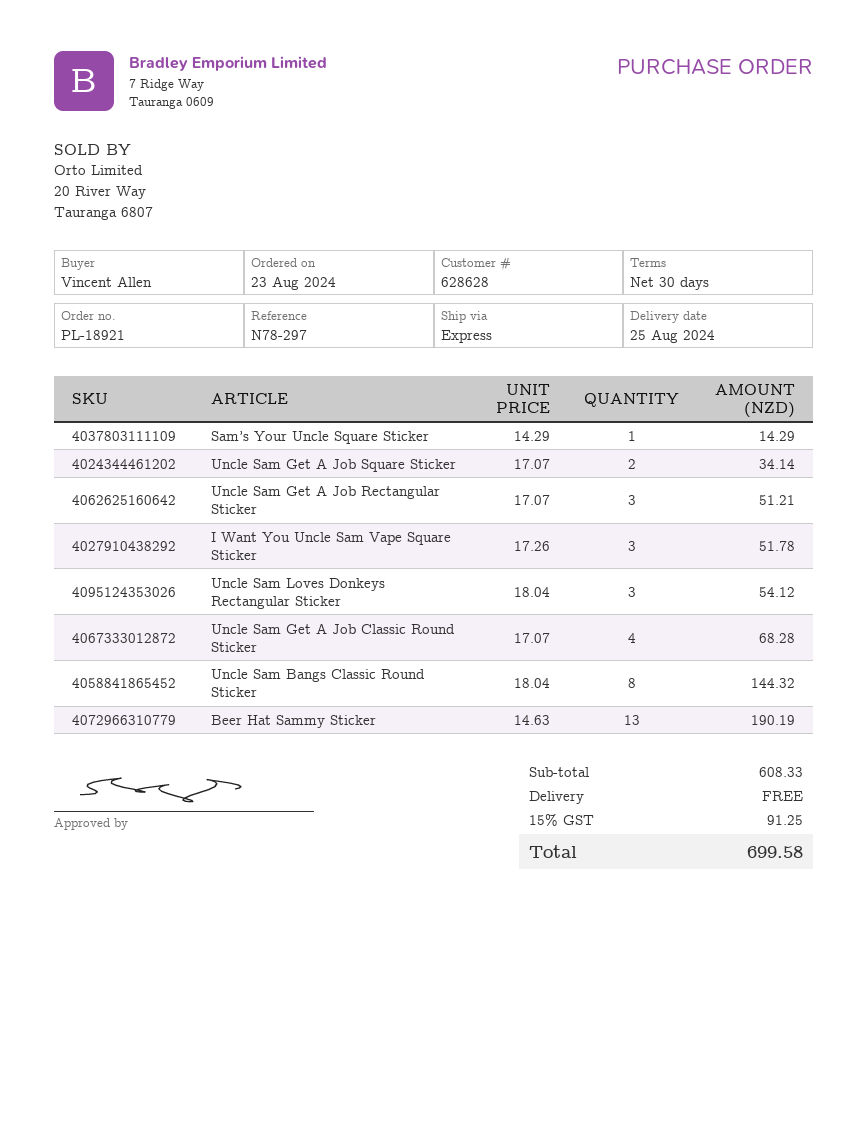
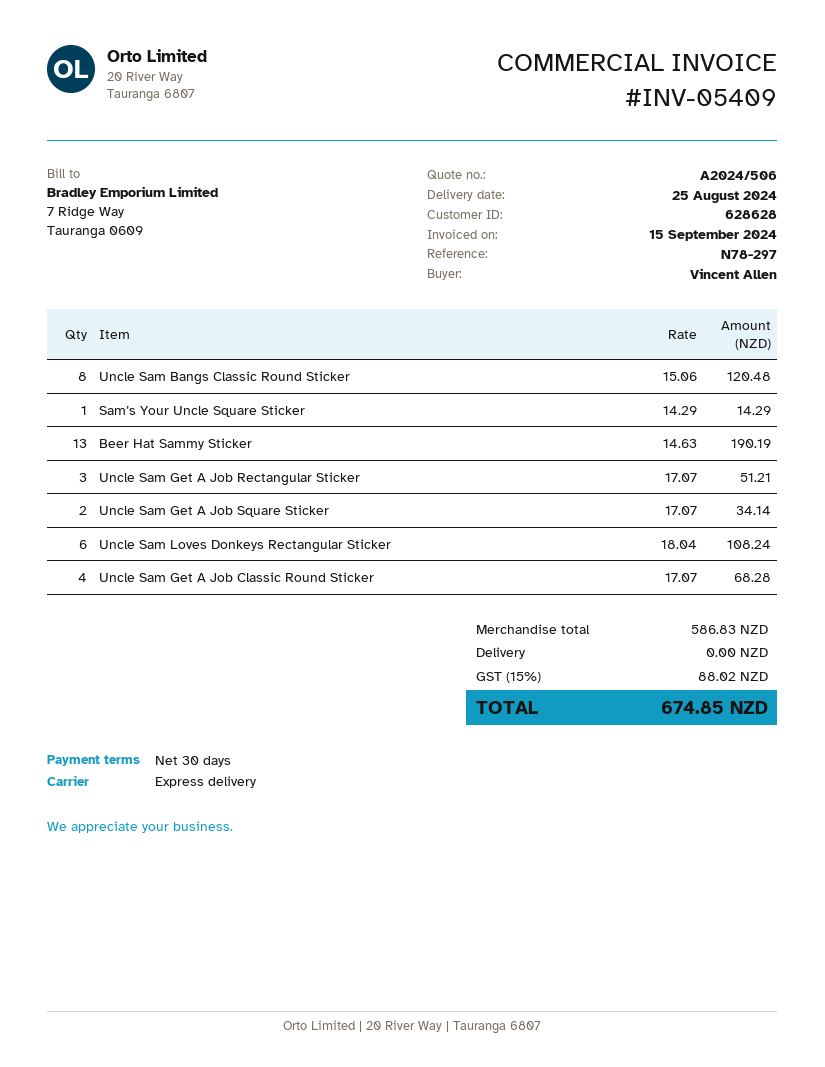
I Want You Uncle Sam Vape Square Sticker: 3 x 17.26 = 51.78 -> none
Uncle Sam Loves Donkeys Rectangular Sticker: 3 x 18.04 = 54.12 -> 6 x 18.04 = 108.24
Uncle Sam Bangs Classic Round Sticker: 8 x 18.04 = 144.32 -> 8 x 15.06 = 120.48
subtotal: 608.33 -> 586.83
tax: 15% = 91.25 -> 15% = 88.02
total: 699.58 -> 674.85

